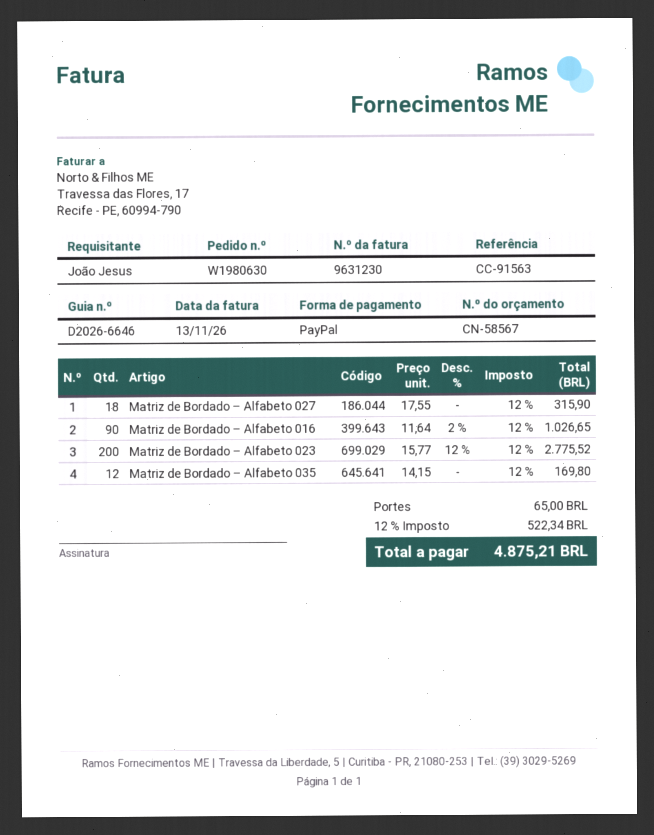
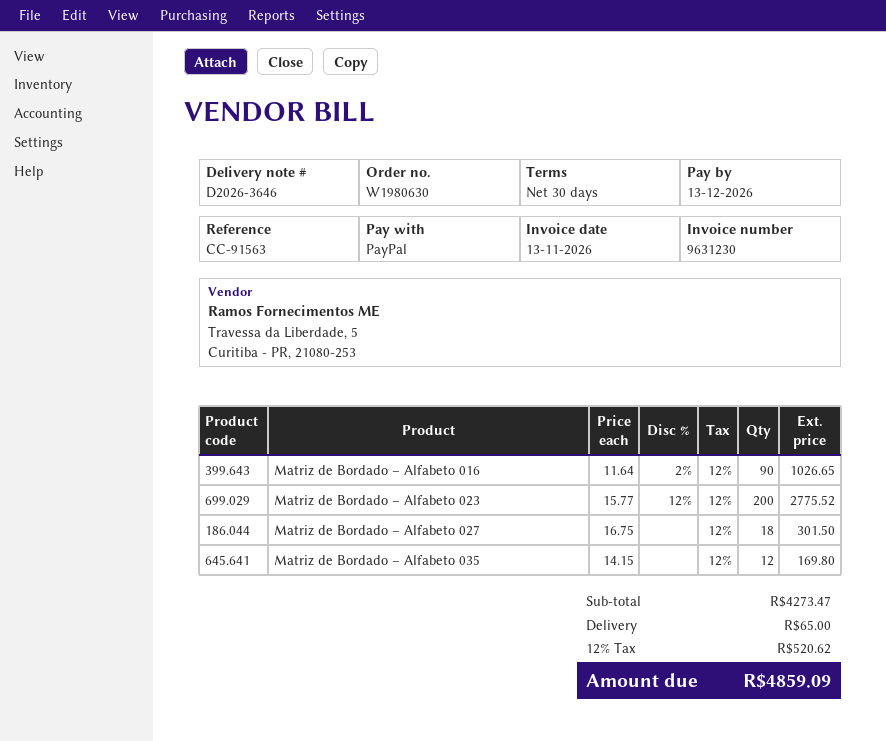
delivery note number: D2026-6646 -> D2026-3646
Matriz de Bordado – Alfabeto 027: 18 x 17.55 = 315.90 -> 18 x 16.75 = 301.50
tax: 12% = 522.34 -> 12% = 520.62
total: 4875.21 -> 4859.09

